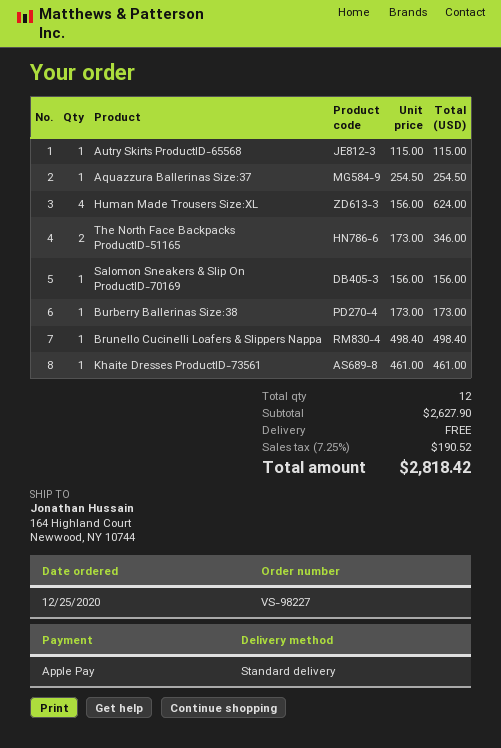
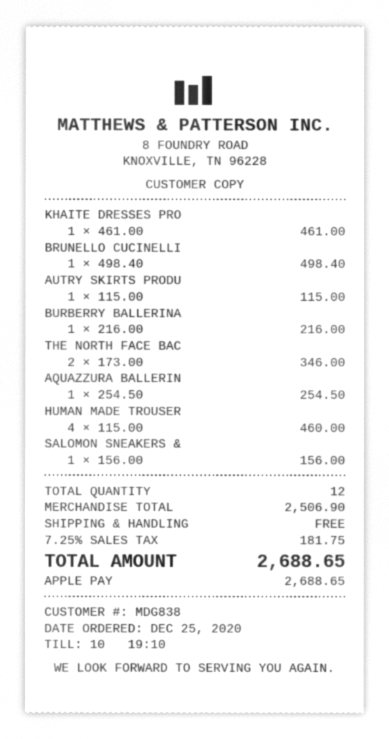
Human Made Trousers Size:XL: 4 x 156.00 = 624.00 -> 4 x 115.00 = 460.00
Burberry Ballerinas Size:38: 1 x 173.00 = 173.00 -> 1 x 216.00 = 216.00
subtotal: 2627.90 -> 2506.90
tax: 7.25% = 190.52 -> 7.25% = 181.75
total: 2818.42 -> 2688.65

